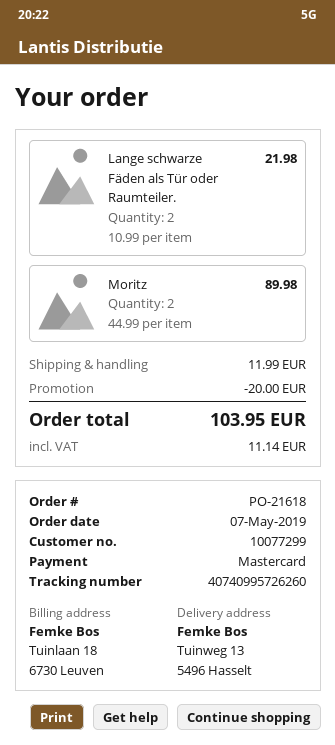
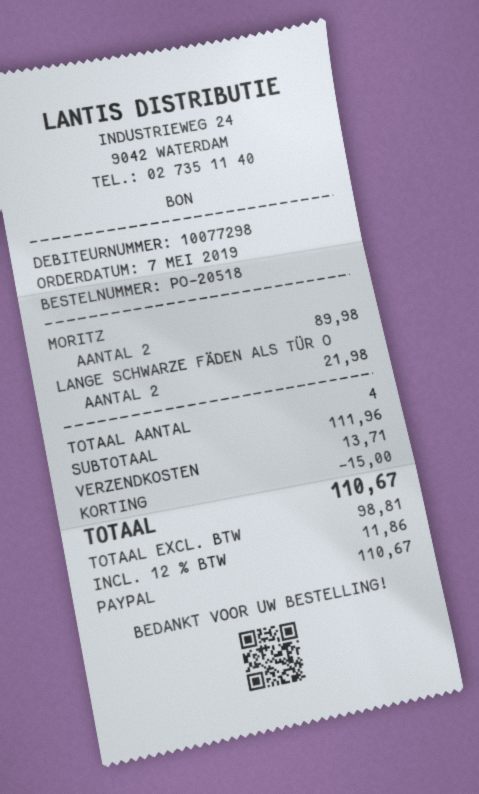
order number: PO-21618 -> PO-20518
customer number: 10077299 -> 10077298
payment method: Mastercard -> PayPal
discount: 20.00 -> 15.00
shipping: 11.99 -> 13.71
tax: 11.14 -> 11.86
total: 103.95 -> 110.67

